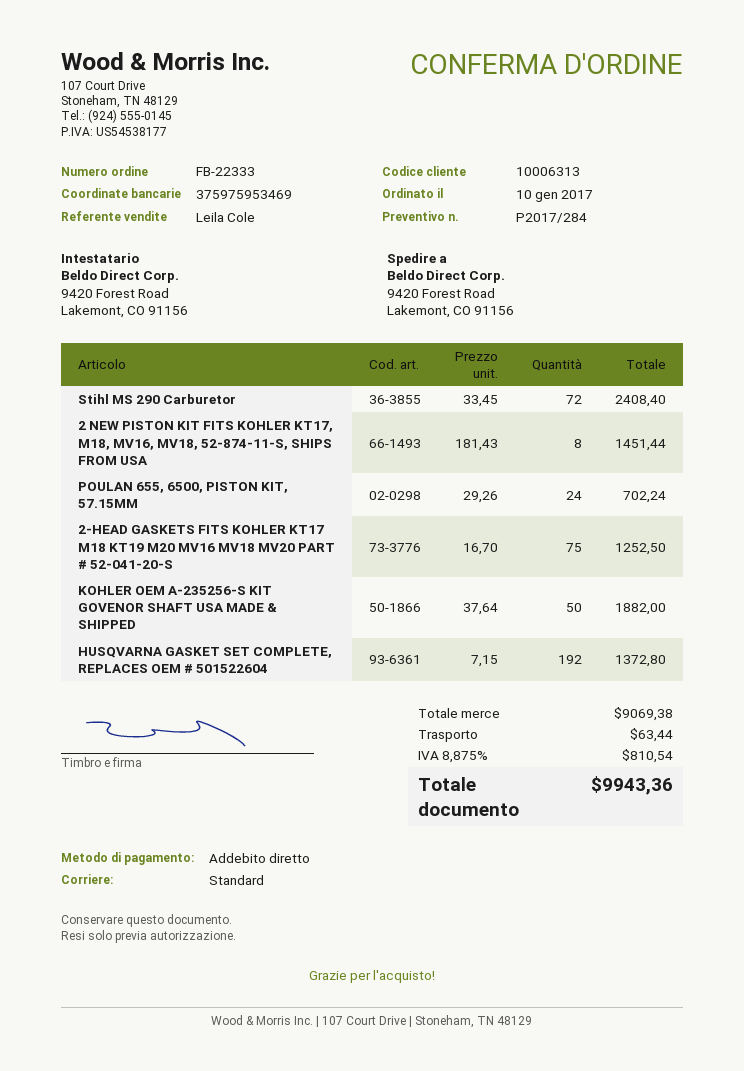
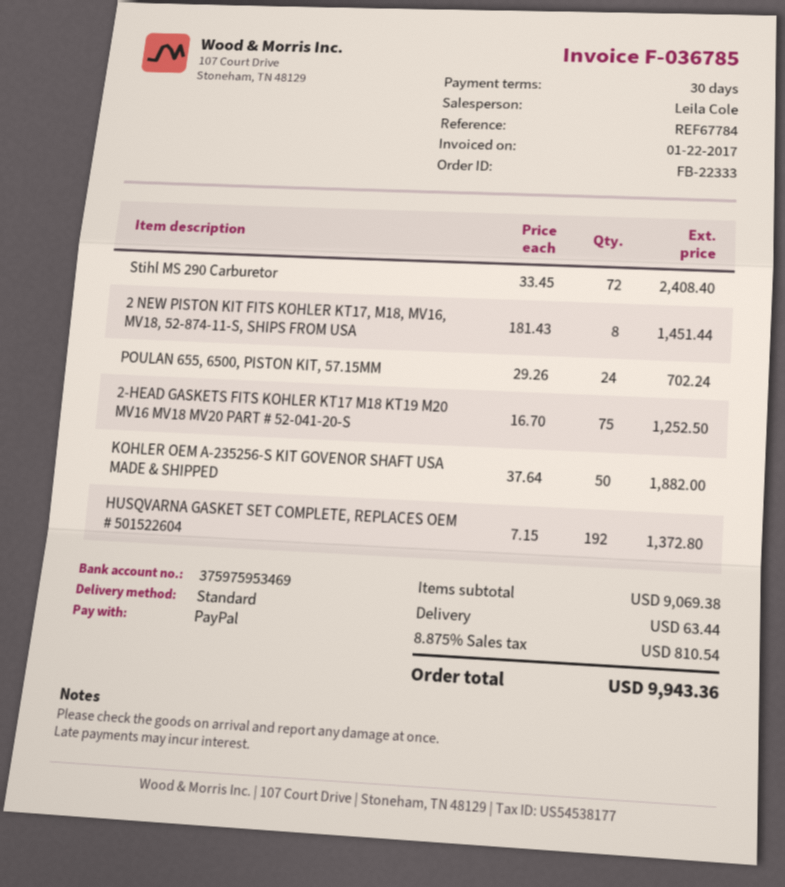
payment method: direct debit -> PayPal

